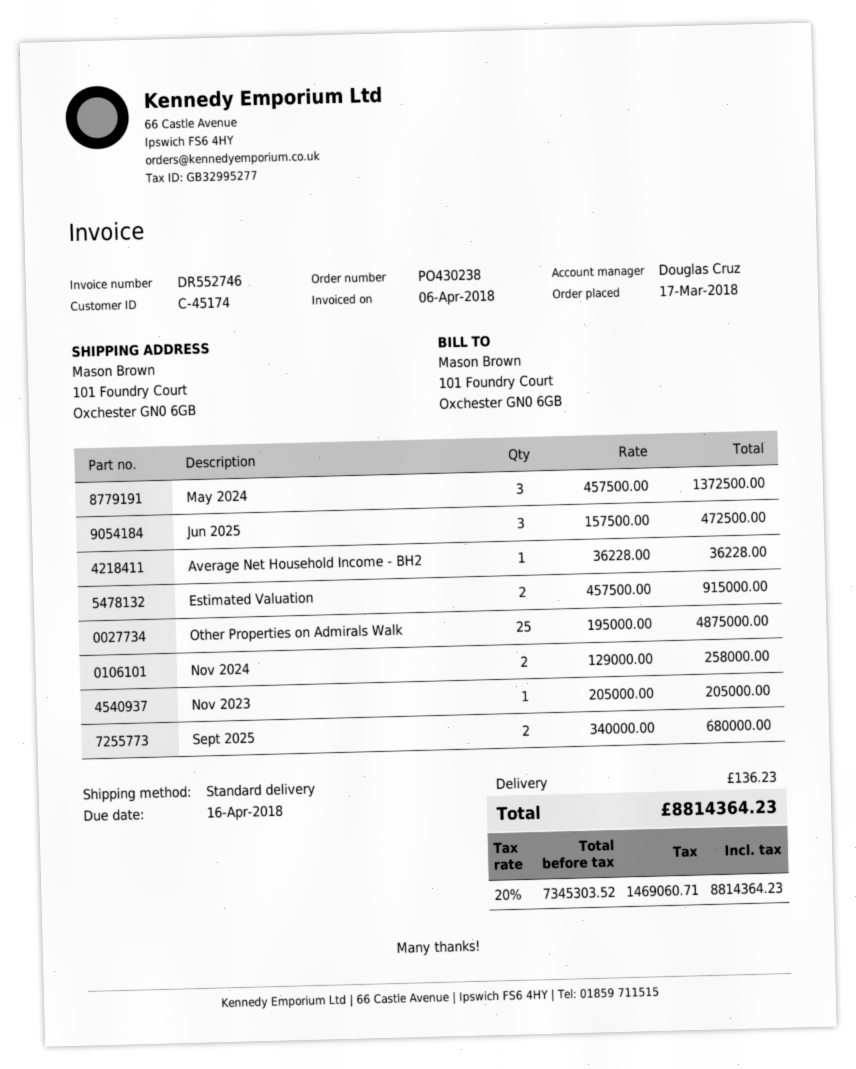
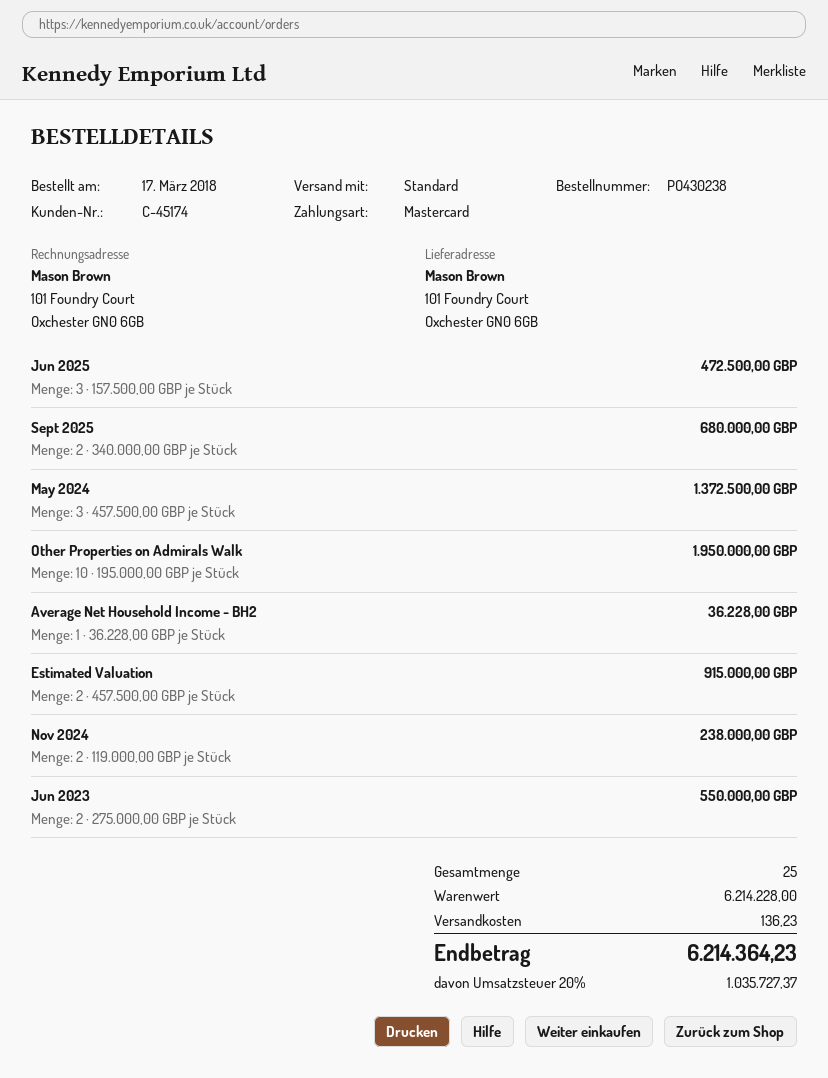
Other Properties on Admirals Walk: 25 x 195000.00 = 4875000.00 -> 10 x 195000.00 = 1950000.00
Nov 2024: 2 x 129000.00 = 258000.00 -> 2 x 119000.00 = 238000.00
Nov 2023: 1 x 205000.00 = 205000.00 -> none
Jun 2023: none -> 2 x 275000.00 = 550000.00
tax: 20% = 1469060.71 -> 20% = 1035727.37
total: 8814364.23 -> 6214364.23

